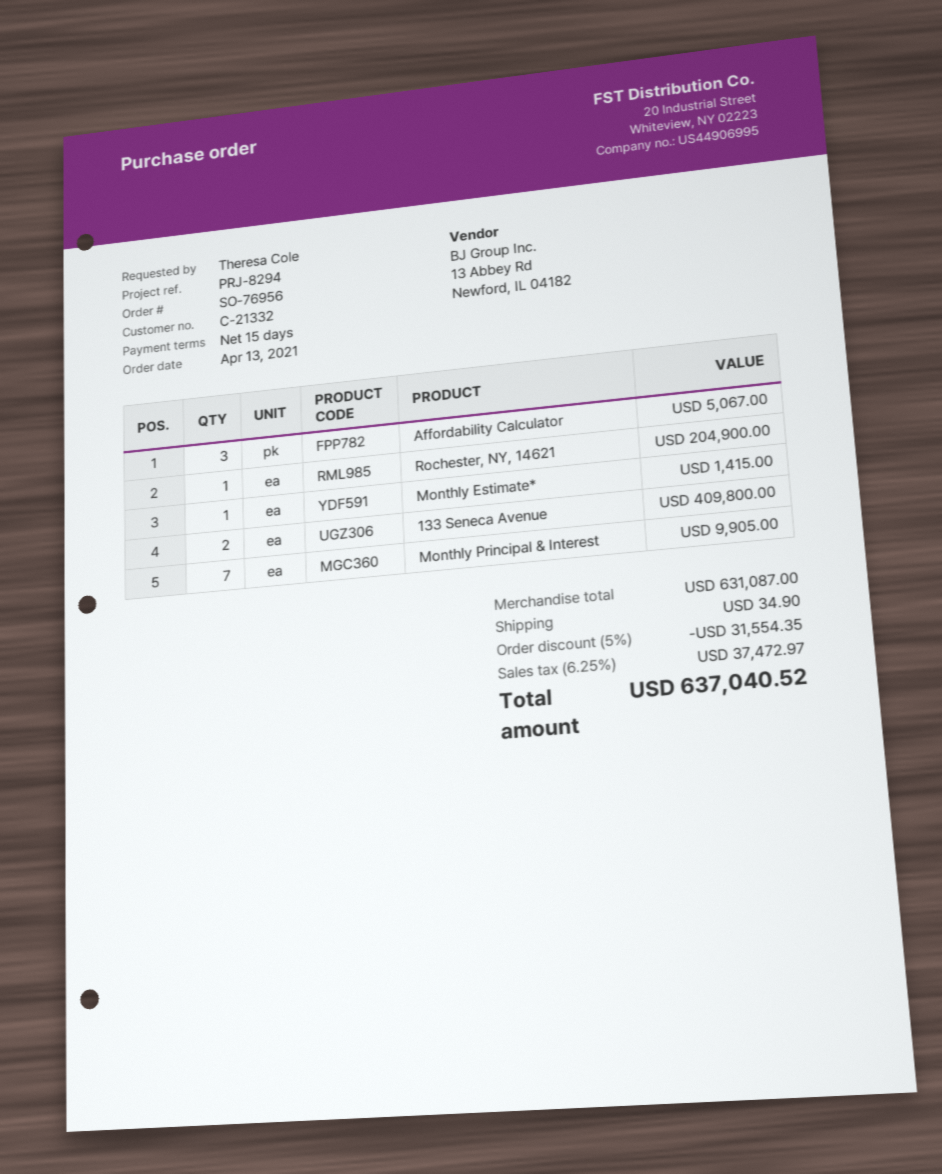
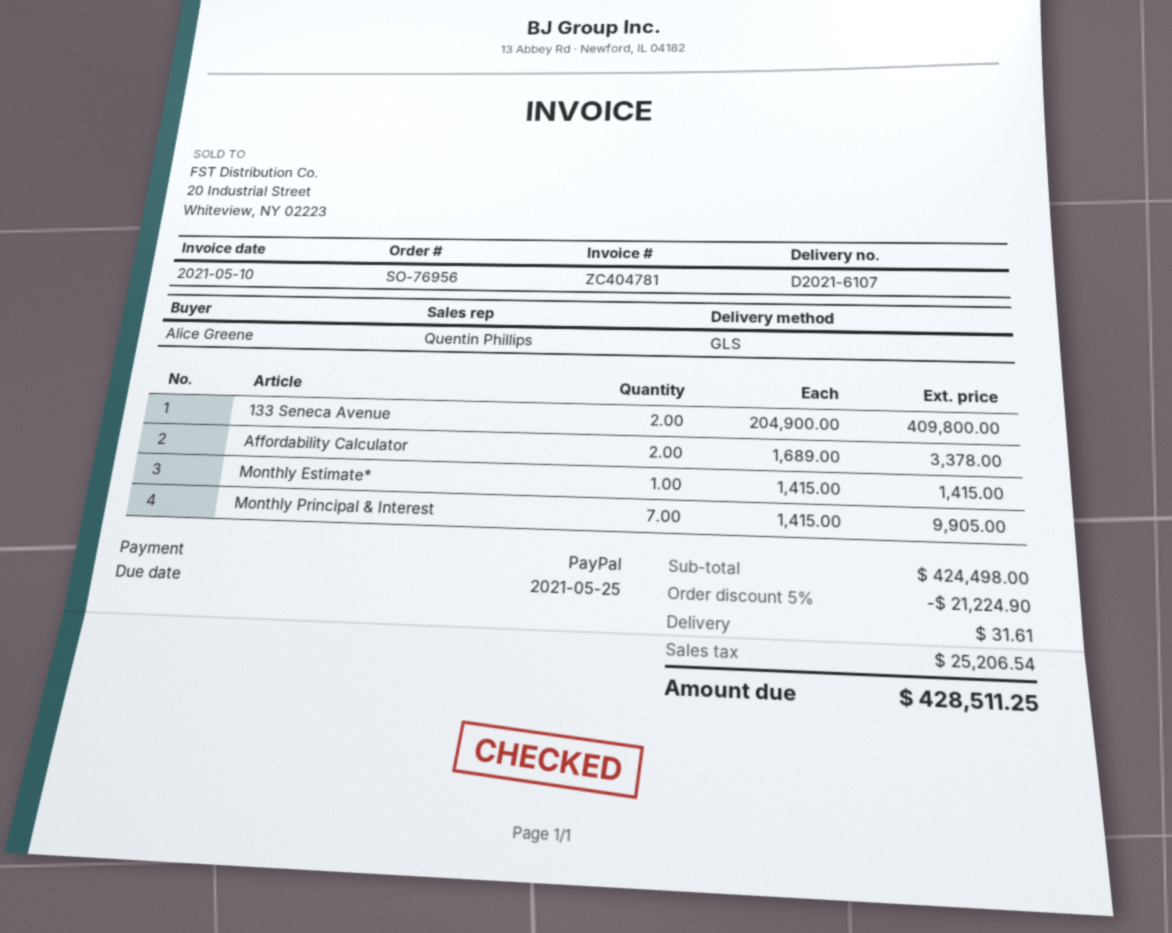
ordered by: Theresa Cole -> Alice Greene
Affordability Calculator: 3 for 5067.00 -> 2 for 3378.00
Rochester, NY, 14621: 1 for 204900.00 -> none
subtotal: 631087.00 -> 424498.00
discount: 5% = 31554.35 -> 5% = 21224.90
shipping: 34.90 -> 31.61
tax: 37472.97 -> 25206.54
total: 637040.52 -> 428511.25

